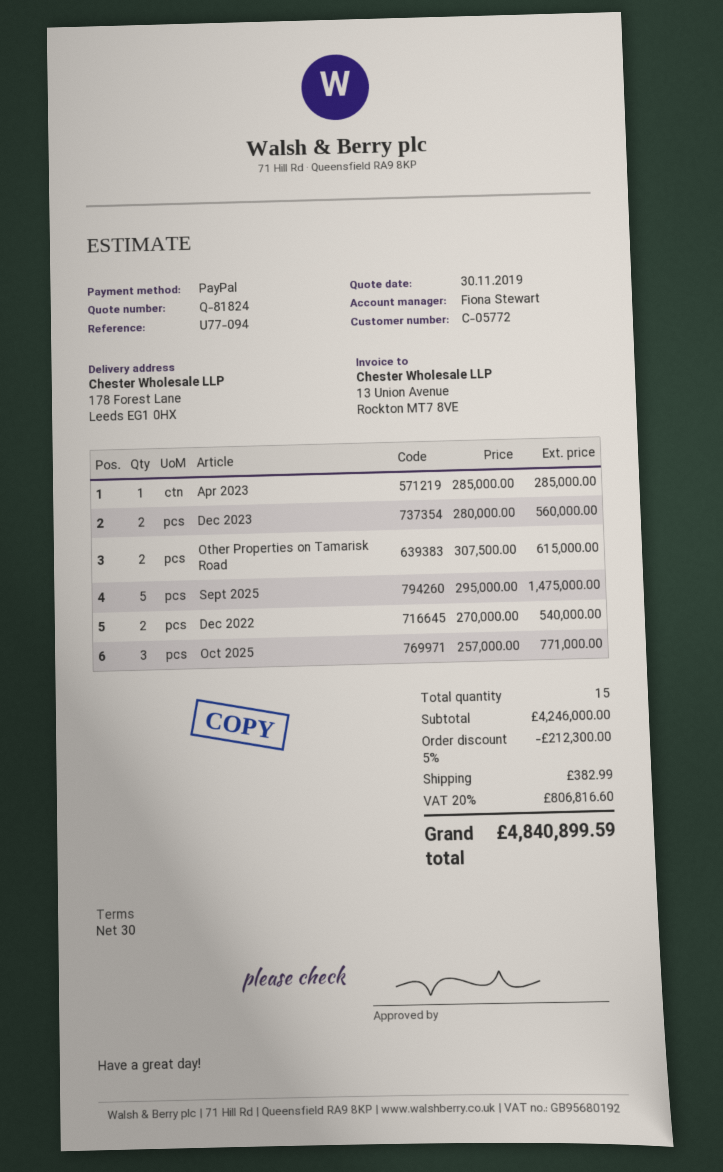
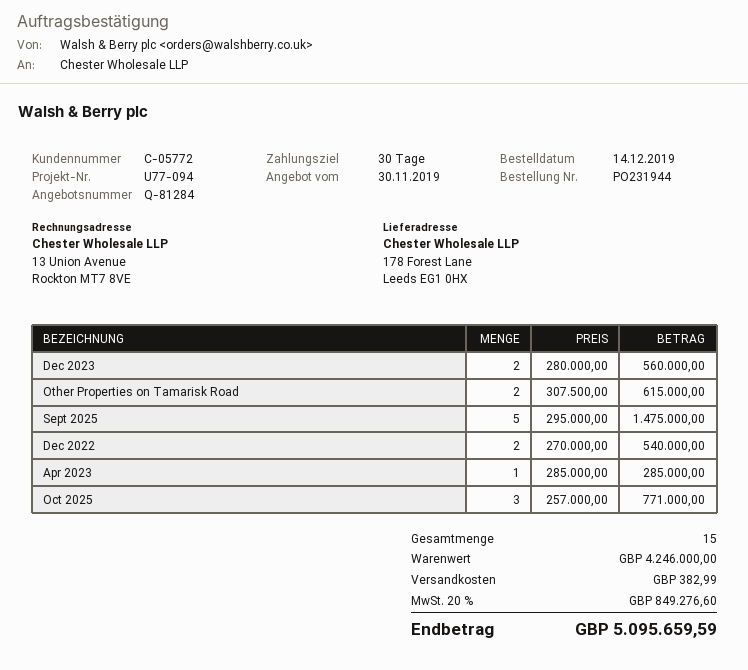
quote number: Q-81824 -> Q-81284
discount: 5% = 212300.00 -> none
tax: 20% = 806816.60 -> 20% = 849276.60
total: 4840899.59 -> 5095659.59

